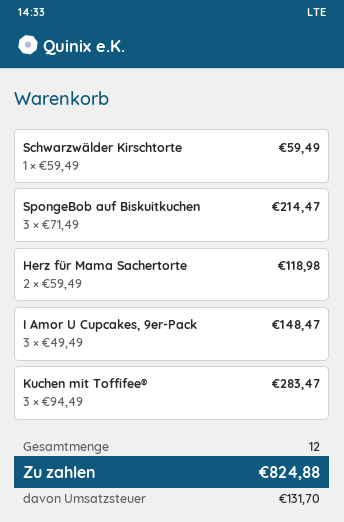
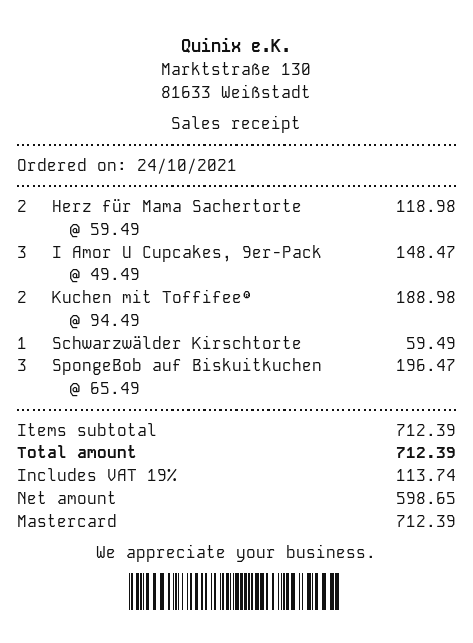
SpongeBob auf Biskuitkuchen: 3 x 71.49 = 214.47 -> 3 x 65.49 = 196.47
Kuchen mit Toffifee®: 3 x 94.49 = 283.47 -> 2 x 94.49 = 188.98
tax: 131.70 -> 113.74
total: 824.88 -> 712.39

